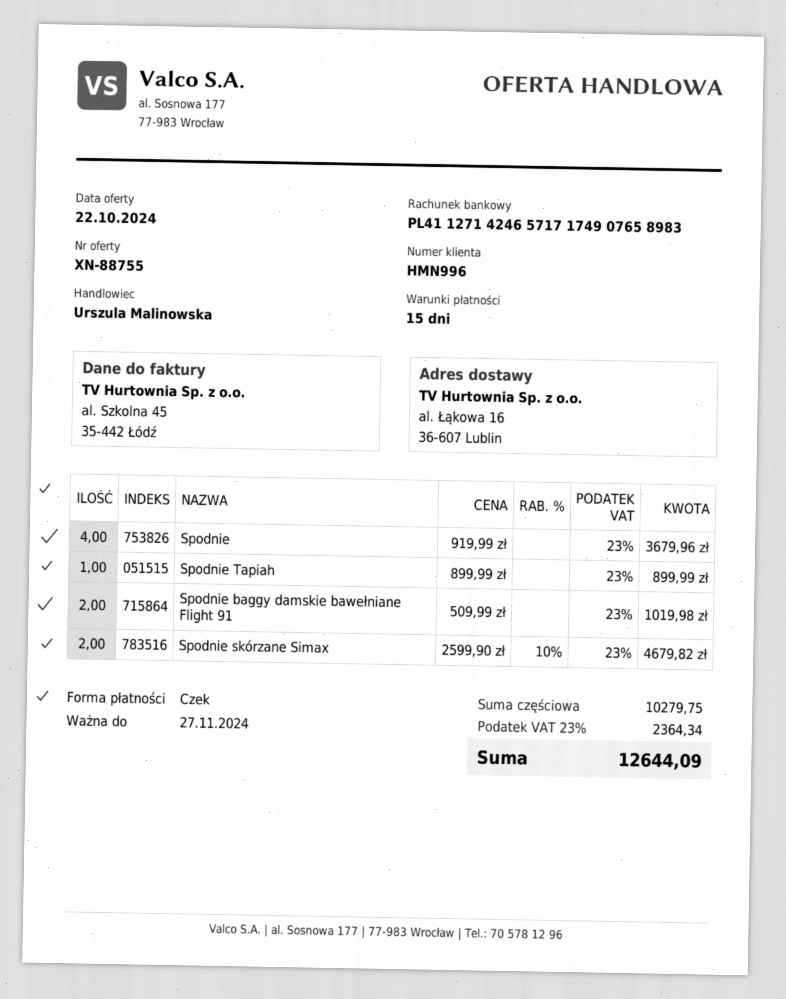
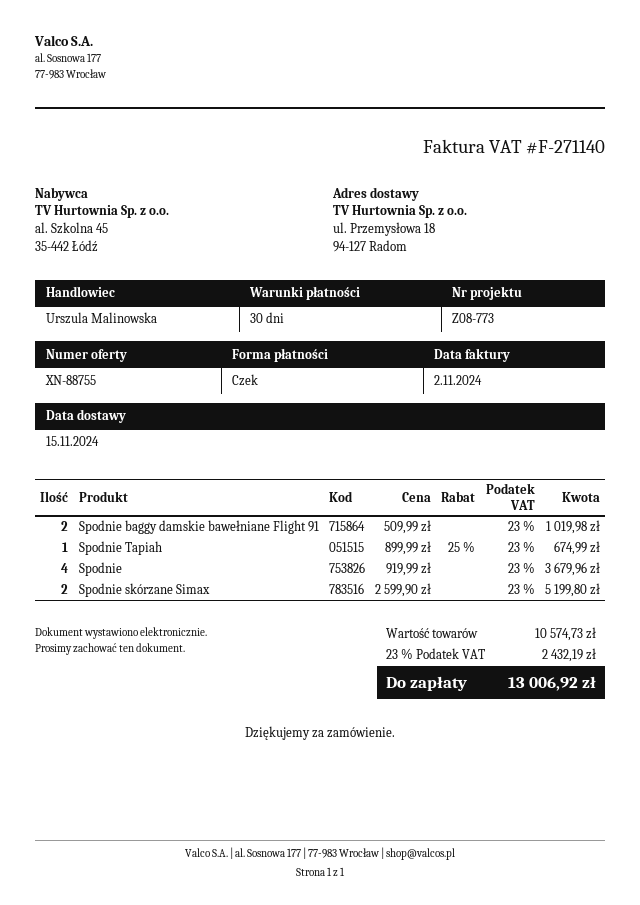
payment terms: 15 days -> 30 days
ship to: al. Łąkowa 16, 36-607 Lublin -> ul. Przemysłowa 18, 94-127 Radom
Spodnie Tapiah: 1 x 899.99 = 899.99 -> 1 x 899.99 - 25% = 674.99
Spodnie skórzane Simax: 2 x 2599.90 - 10% = 4679.82 -> 2 x 2599.90 = 5199.80
subtotal: 10279.75 -> 10574.73
tax: 23% = 2364.34 -> 23% = 2432.19
total: 12644.09 -> 13006.92

